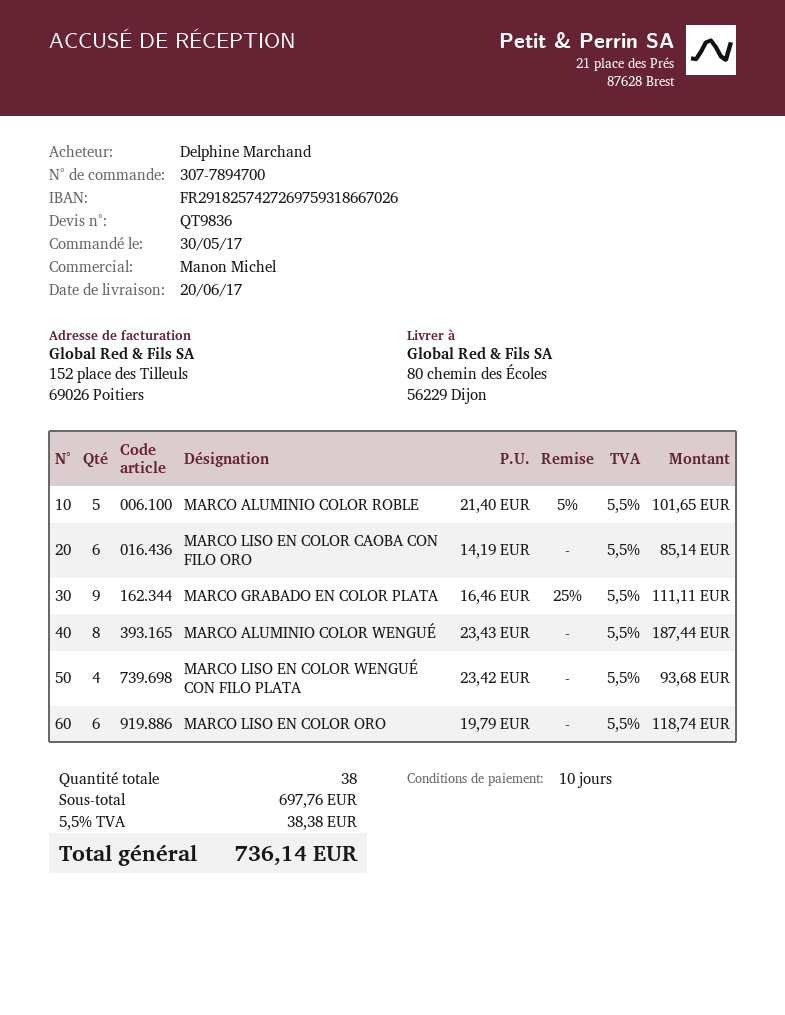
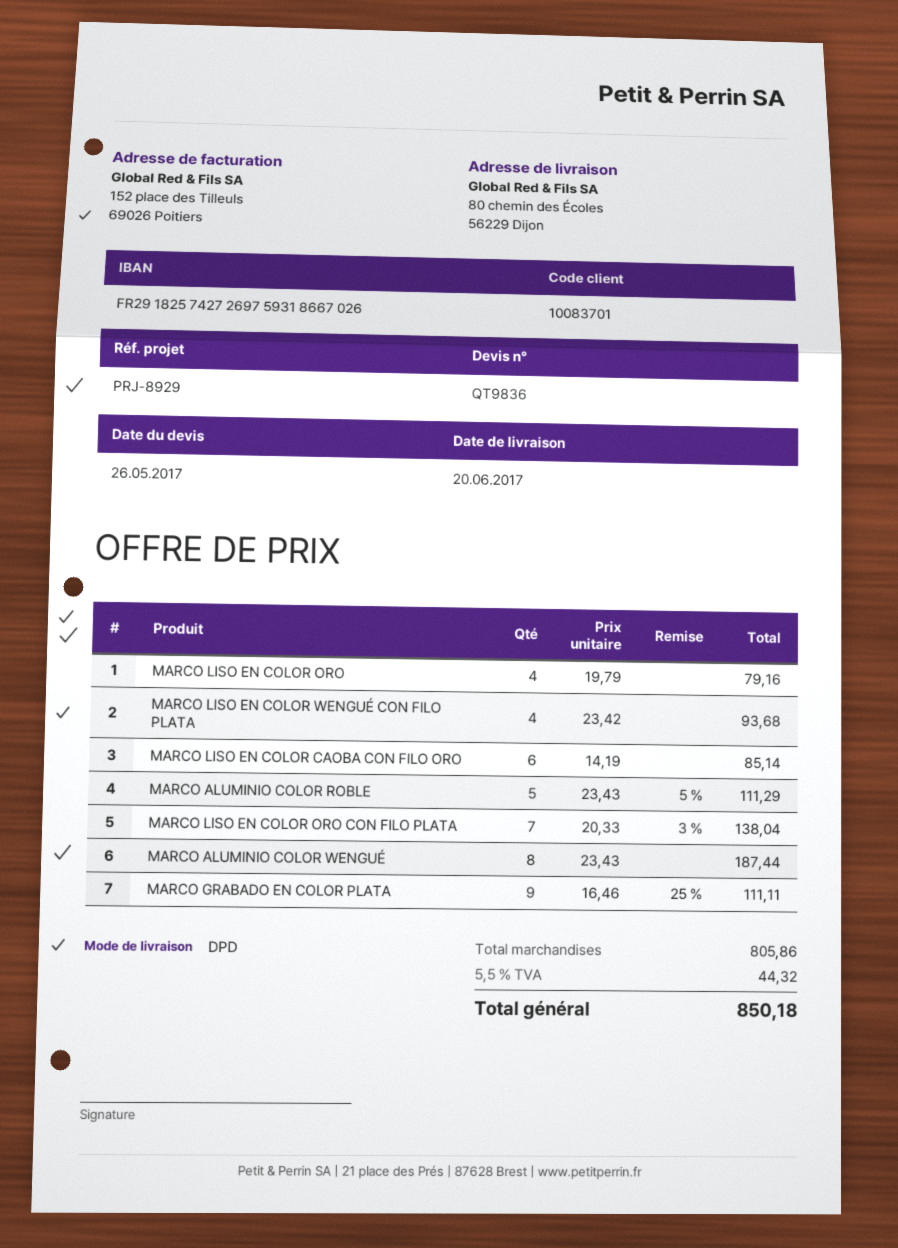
MARCO ALUMINIO COLOR ROBLE: 5 x 21.40 - 5% = 101.65 -> 5 x 23.43 - 5% = 111.29
MARCO LISO EN COLOR ORO: 6 x 19.79 = 118.74 -> 4 x 19.79 = 79.16
MARCO LISO EN COLOR ORO CON FILO PLATA: none -> 7 x 20.33 - 3% = 138.04
subtotal: 697.76 -> 805.86
tax: 5.5% = 38.38 -> 5.5% = 44.32
total: 736.14 -> 850.18

